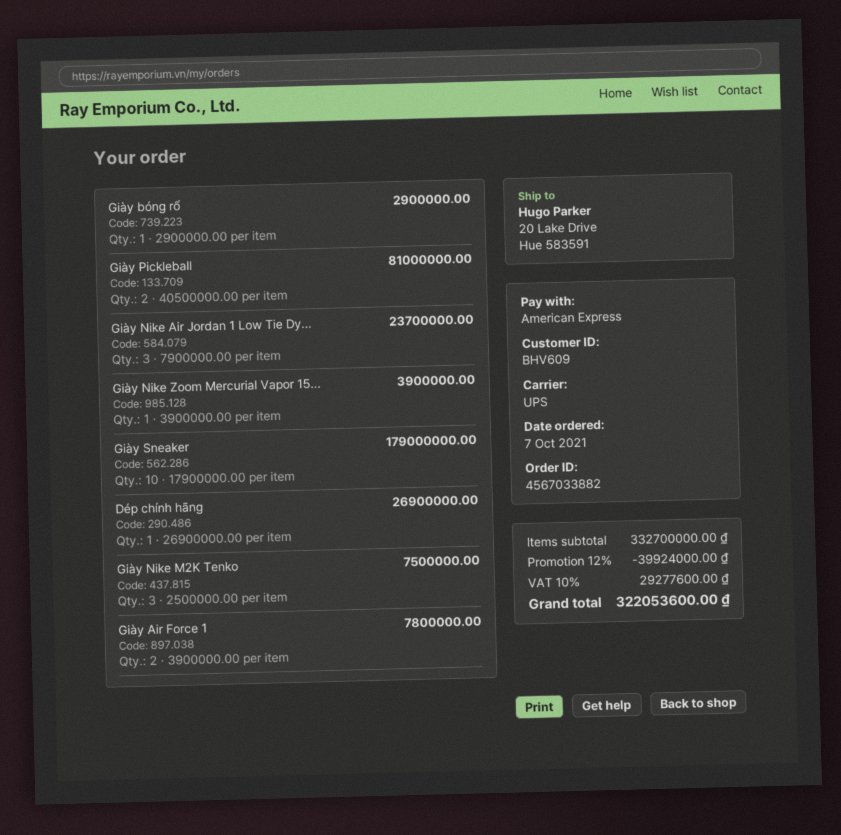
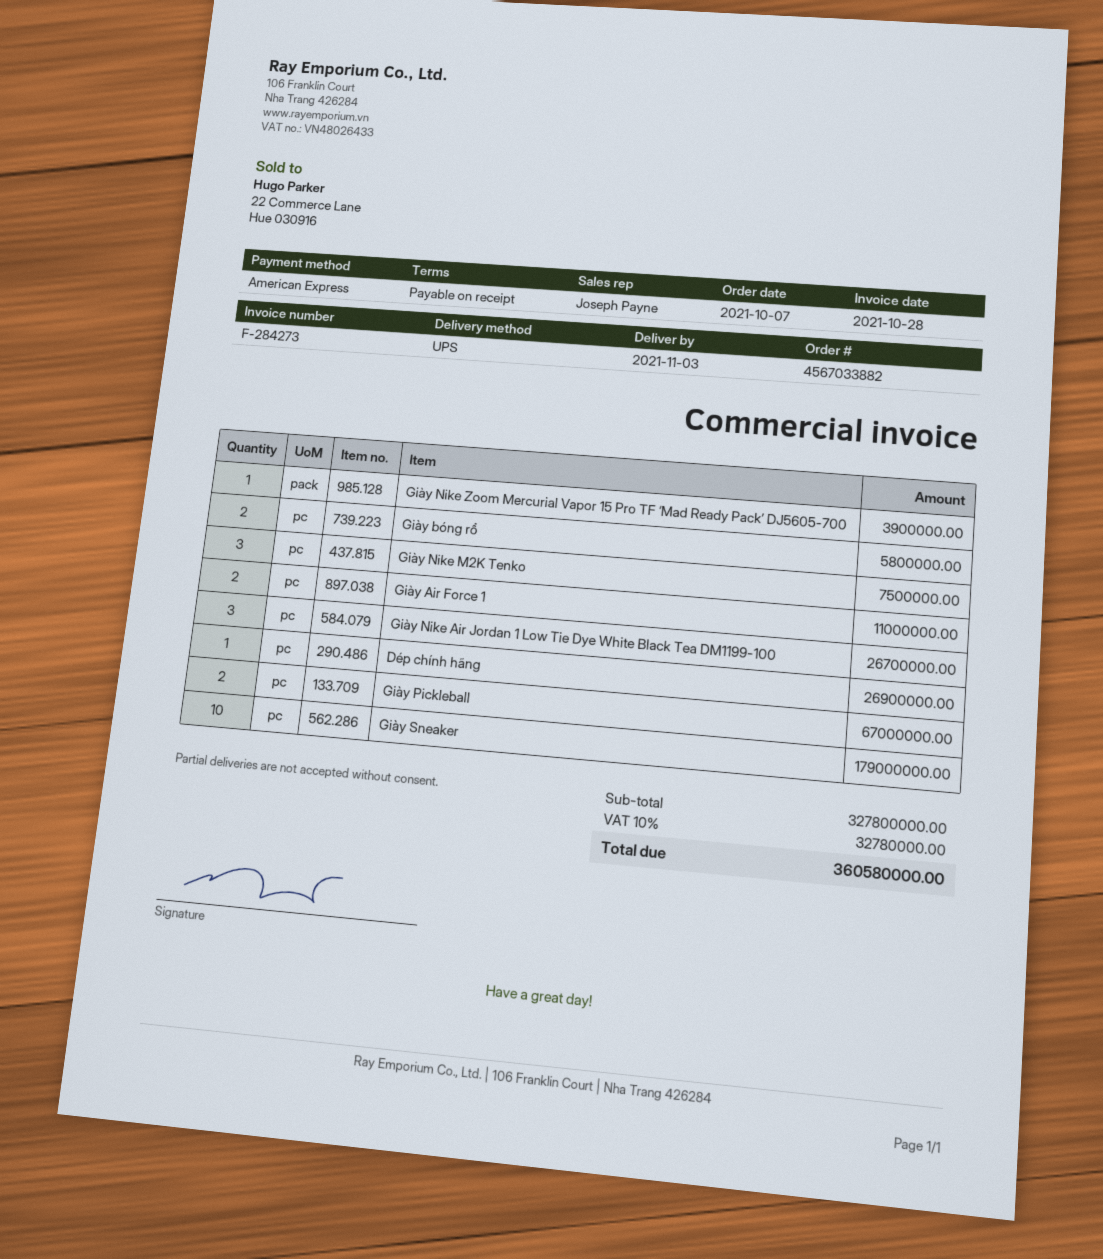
Giày bóng rổ: 1 for 2900000.00 -> 2 for 5800000.00
Giày Pickleball: 2 for 81000000.00 -> 2 for 67000000.00
Giày Nike Air Jordan 1 Low Tie Dy...: 3 for 23700000.00 -> 3 for 26700000.00
Giày Air Force 1: 2 for 7800000.00 -> 2 for 11000000.00
subtotal: 332700000.00 -> 327800000.00
discount: 12% = 39924000.00 -> none
tax: 10% = 29277600.00 -> 10% = 32780000.00
total: 322053600.00 -> 360580000.00

